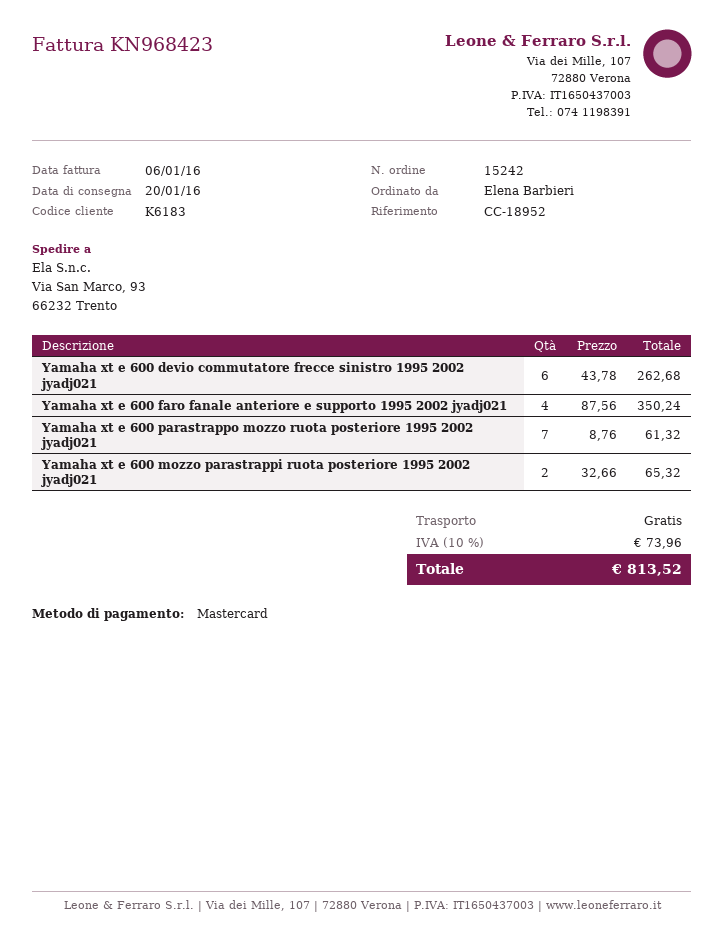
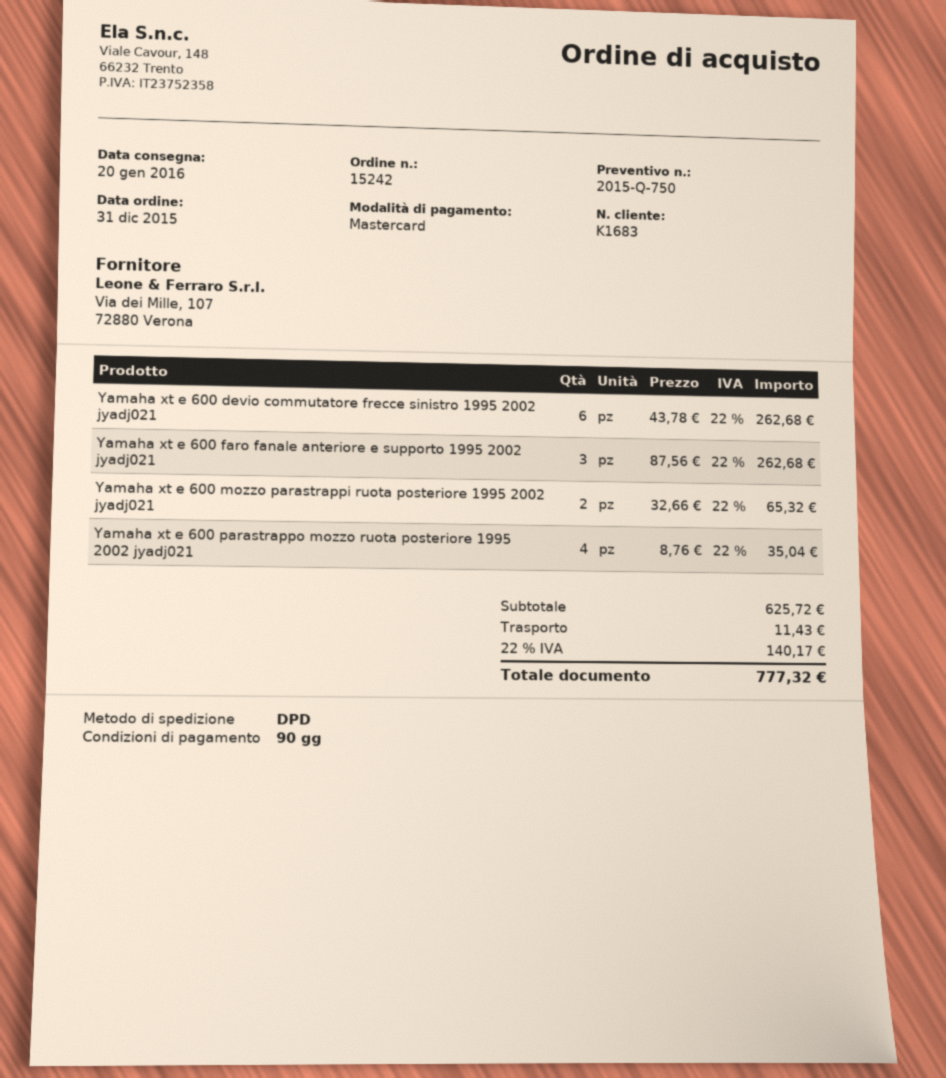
customer number: K6183 -> K1683
Yamaha xt e 600 faro fanale anteriore e supporto 1995 2002 jyadj021: 4 x 87.56 = 350.24 -> 3 x 87.56 = 262.68
Yamaha xt e 600 parastrappo mozzo ruota posteriore 1995 2002 jyadj021: 7 x 8.76 = 61.32 -> 4 x 8.76 = 35.04
shipping: 0.00 -> 11.43
tax: 10% = 73.96 -> 22% = 140.17
total: 813.52 -> 777.32

